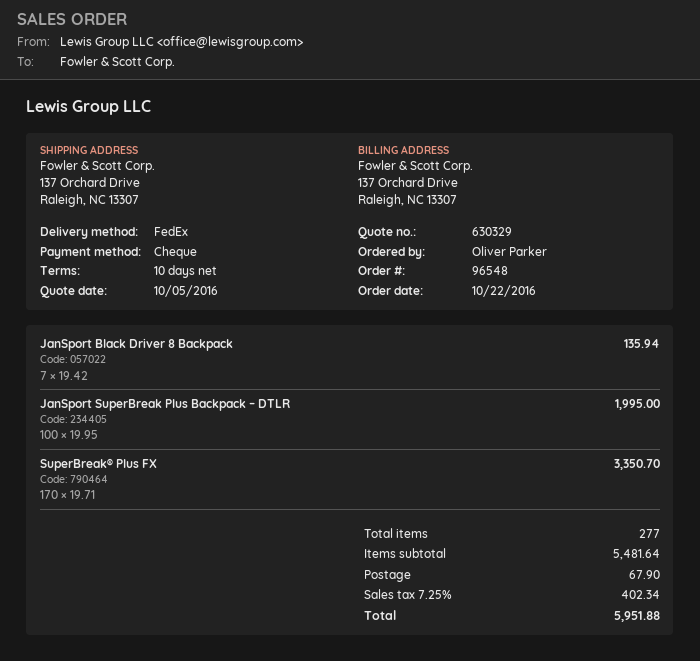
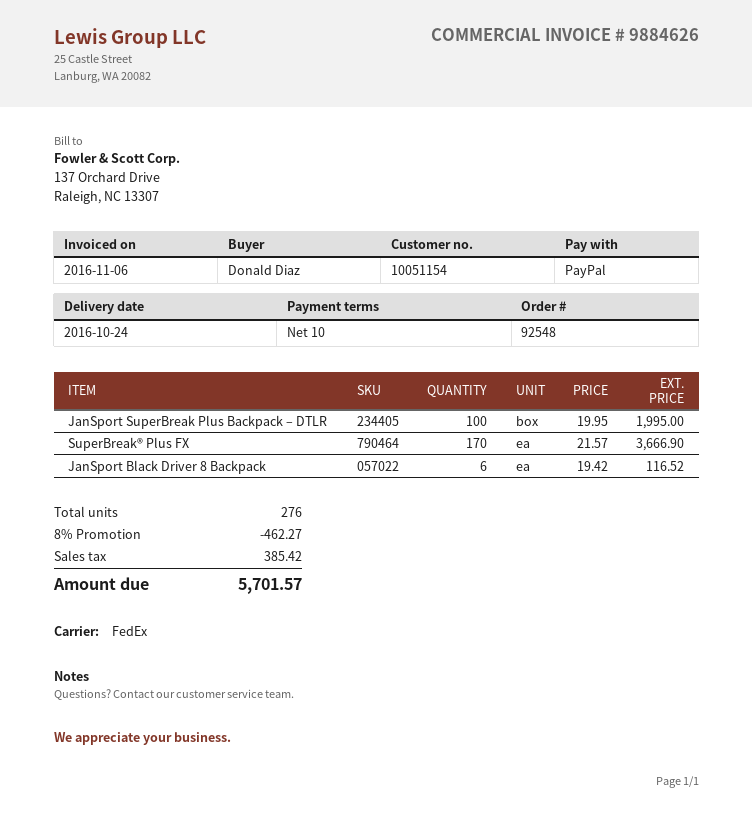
order number: 96548 -> 92548
ordered by: Oliver Parker -> Donald Diaz
payment method: cheque -> PayPal
JanSport Black Driver 8 Backpack: 7 x 19.42 = 135.94 -> 6 x 19.42 = 116.52
SuperBreak® Plus FX: 170 x 19.71 = 3350.70 -> 170 x 21.57 = 3666.90
total quantity: 277 -> 276
discount: none -> 8% = 462.27
shipping: 67.90 -> none
tax: 402.34 -> 385.42
total: 5951.88 -> 5701.57

